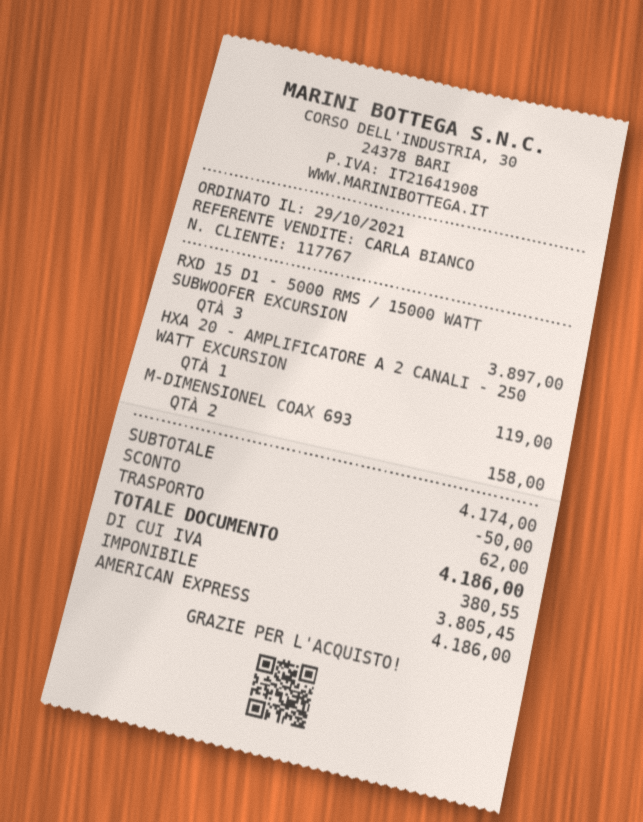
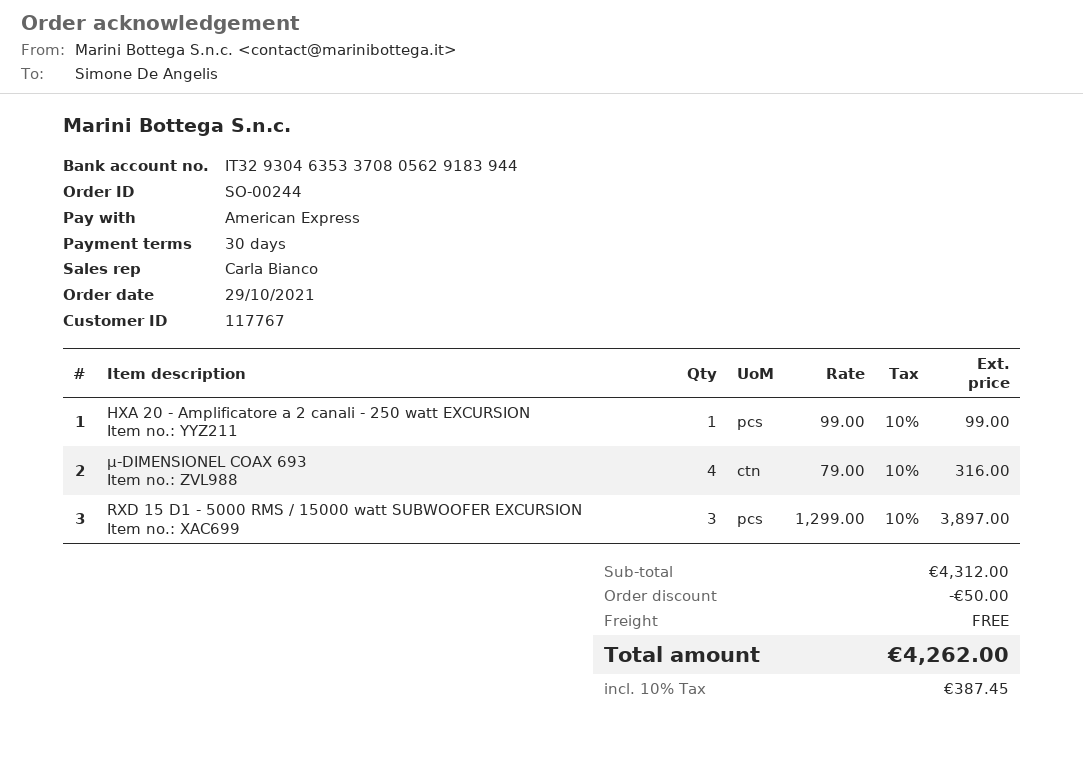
HXA 20 - AMPLIFICATORE A 2 CANALI - 250 WATT EXCURSION: 1 for 119.00 -> 1 for 99.00
Μ-DIMENSIONEL COAX 693: 2 for 158.00 -> 4 for 316.00
subtotal: 4174.00 -> 4312.00
shipping: 62.00 -> 0.00
tax: 380.55 -> 387.45
total: 4186.00 -> 4262.00

